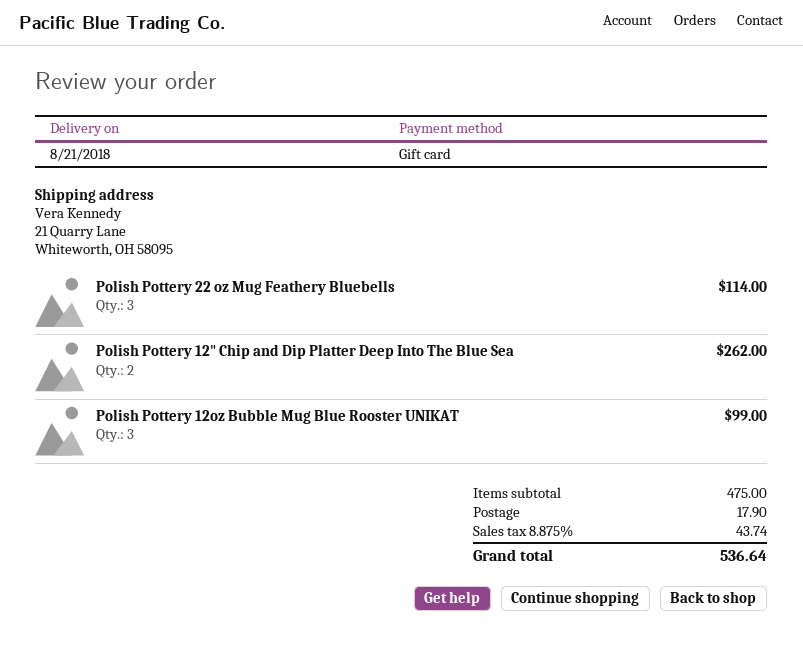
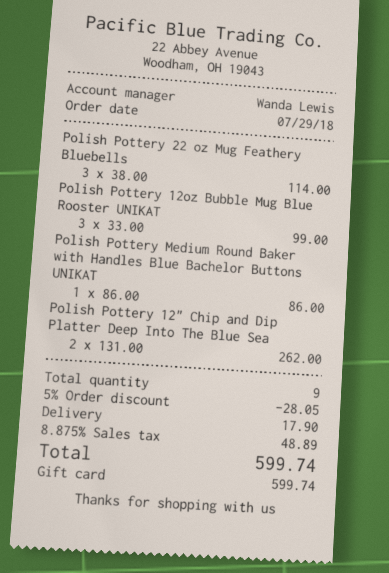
Polish Pottery Medium Round Baker with Handles Blue Bachelor Buttons UNIKAT: none -> 1 for 86.00
discount: none -> 5% = 28.05
tax: 8.875% = 43.74 -> 8.875% = 48.89
total: 536.64 -> 599.74

